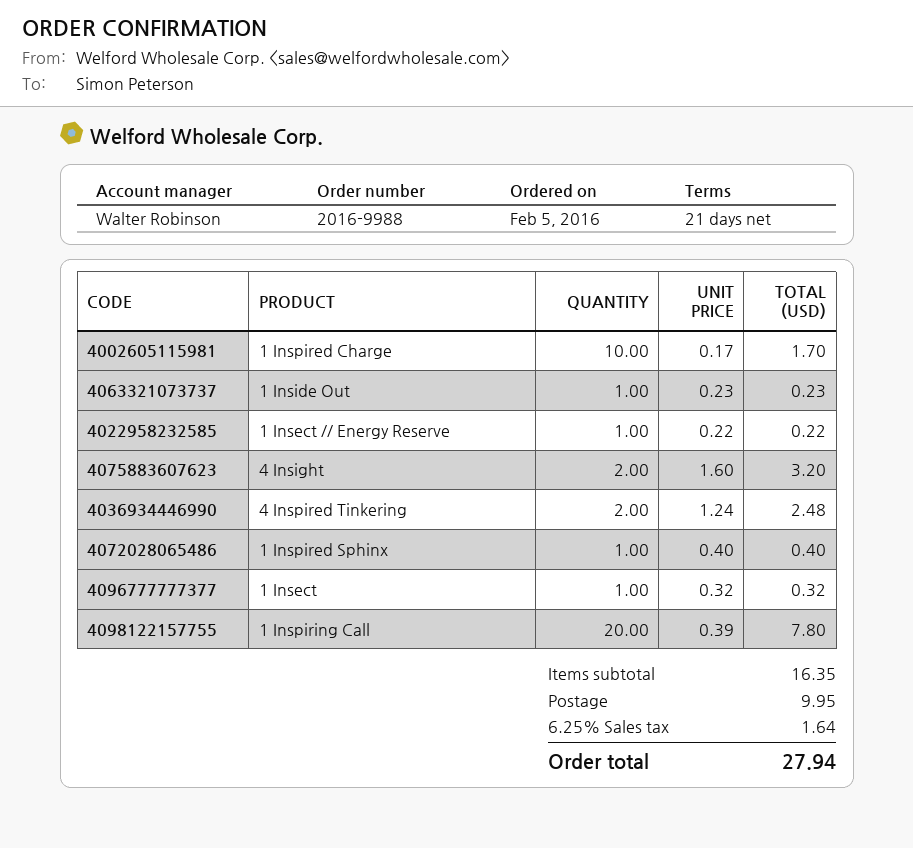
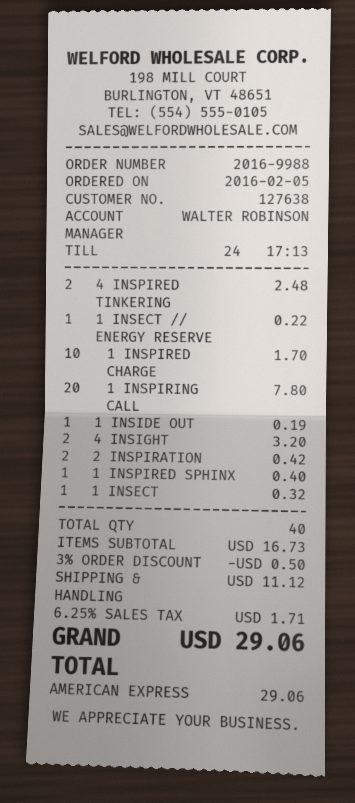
1 Inside Out: 1 for 0.23 -> 1 for 0.19
2 INSPIRATION: none -> 2 for 0.42
subtotal: 16.35 -> 16.73
discount: none -> 3% = 0.50
shipping: 9.95 -> 11.12
tax: 6.25% = 1.64 -> 6.25% = 1.71
total: 27.94 -> 29.06

